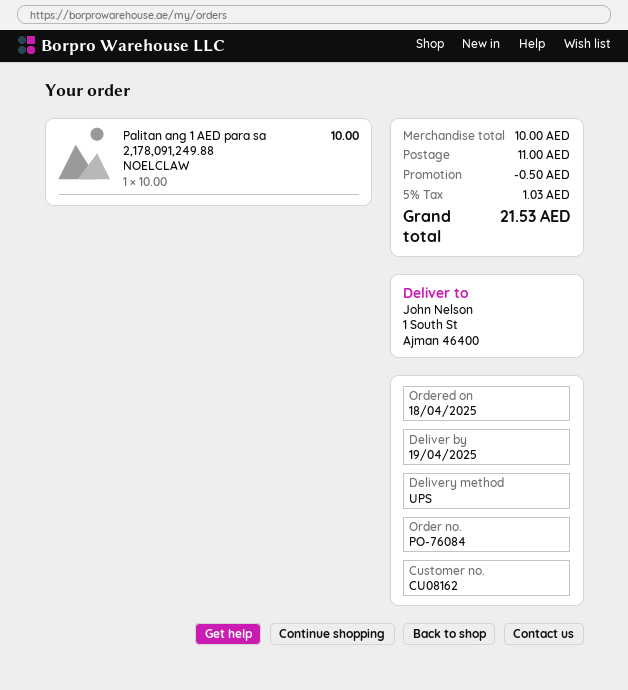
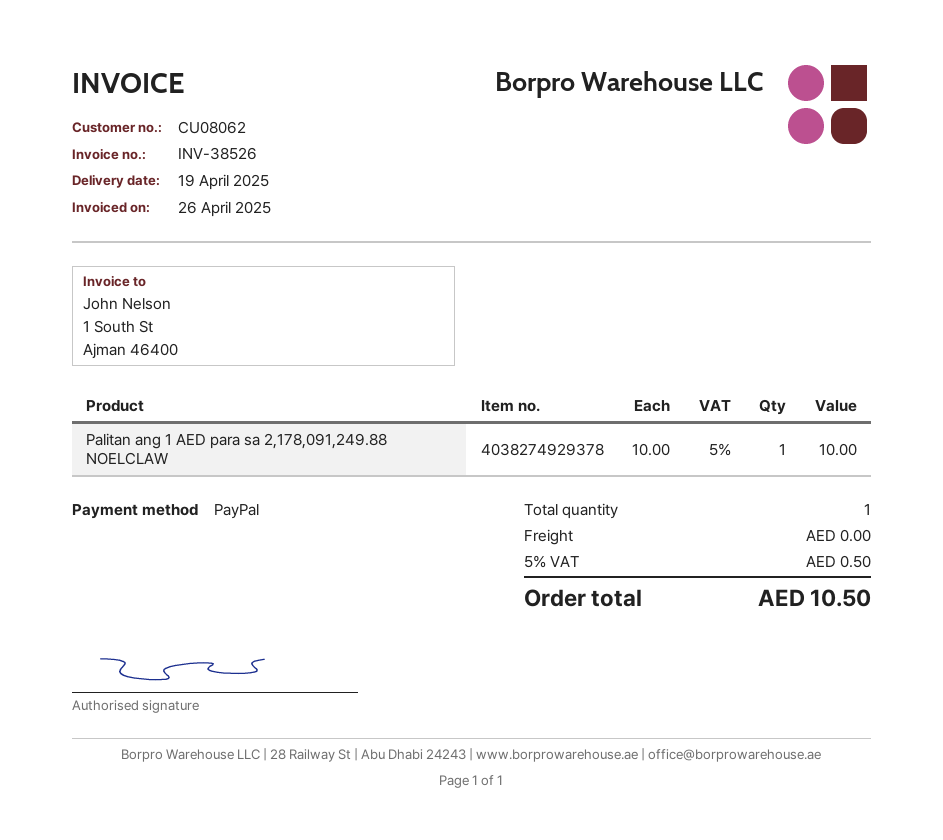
customer number: CU08162 -> CU08062
discount: 0.50 -> none
shipping: 11.00 -> 0.00
tax: 5% = 1.03 -> 5% = 0.50
total: 21.53 -> 10.50

